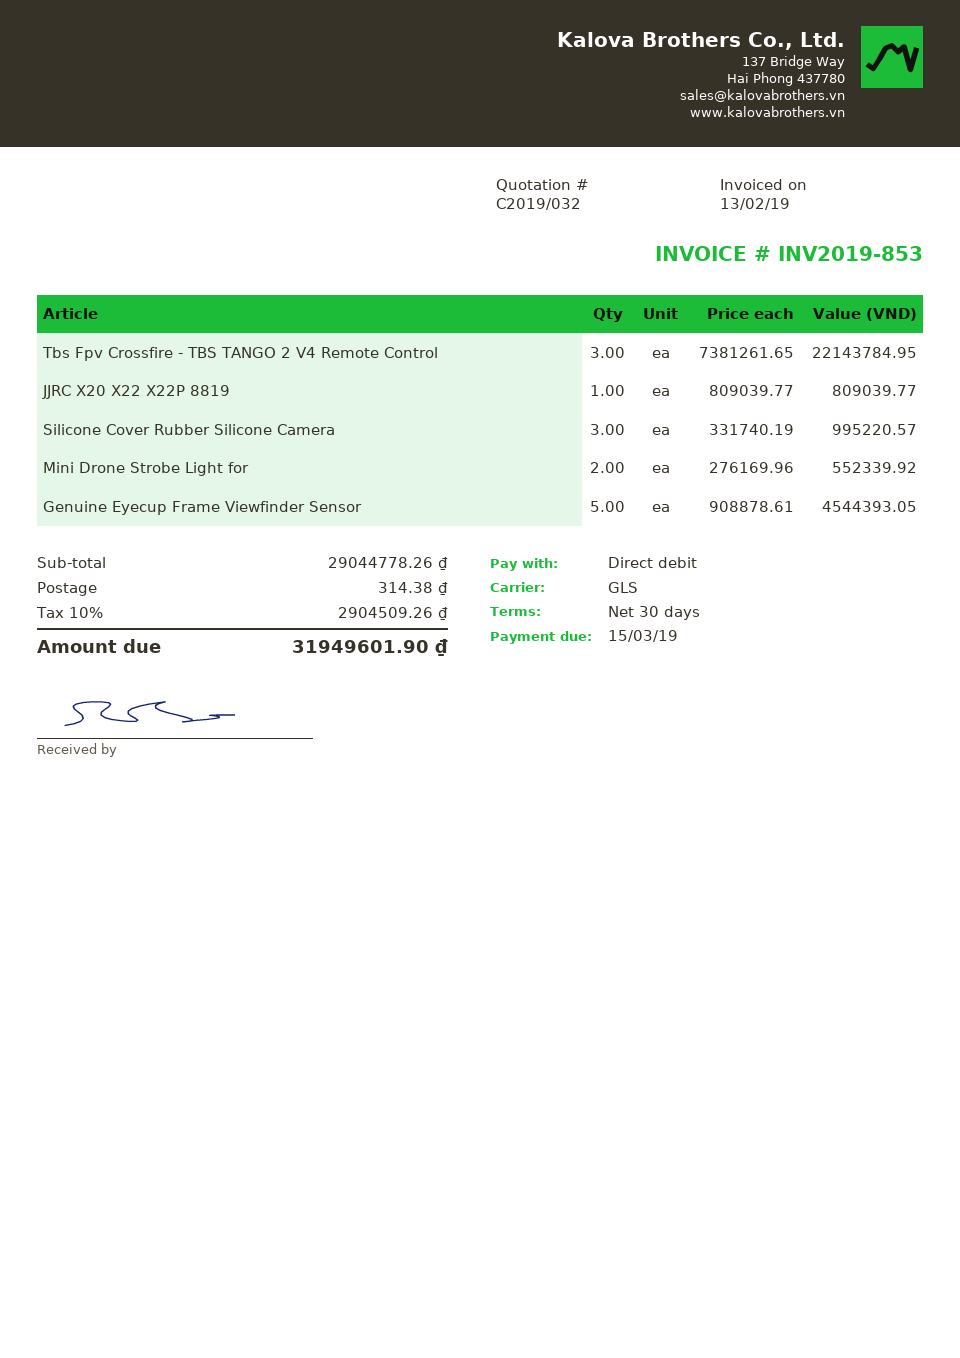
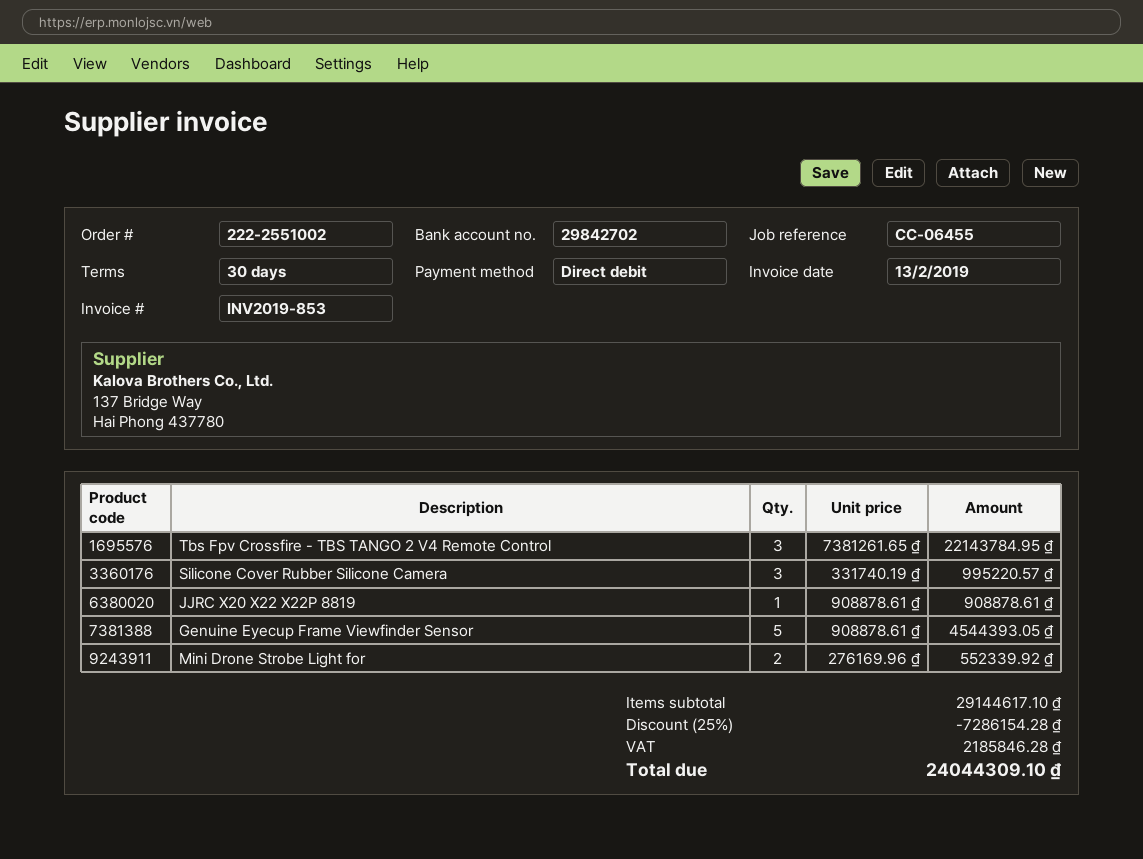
JJRC X20 X22 X22P 8819: 1 x 809039.77 = 809039.77 -> 1 x 908878.61 = 908878.61
subtotal: 29044778.26 -> 29144617.10
discount: none -> 25% = 7286154.28
shipping: 314.38 -> none
tax: 2904509.26 -> 2185846.28
total: 31949601.90 -> 24044309.10

